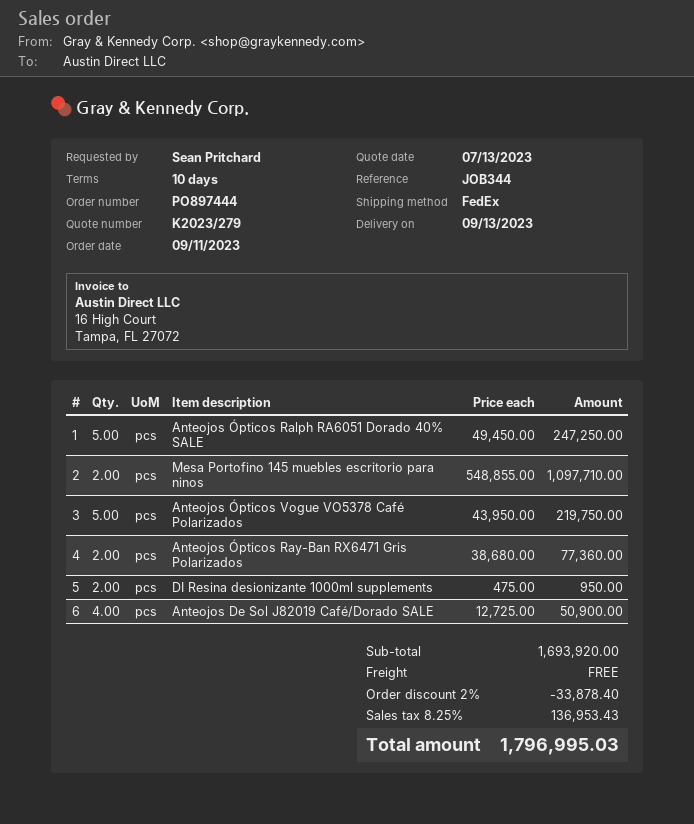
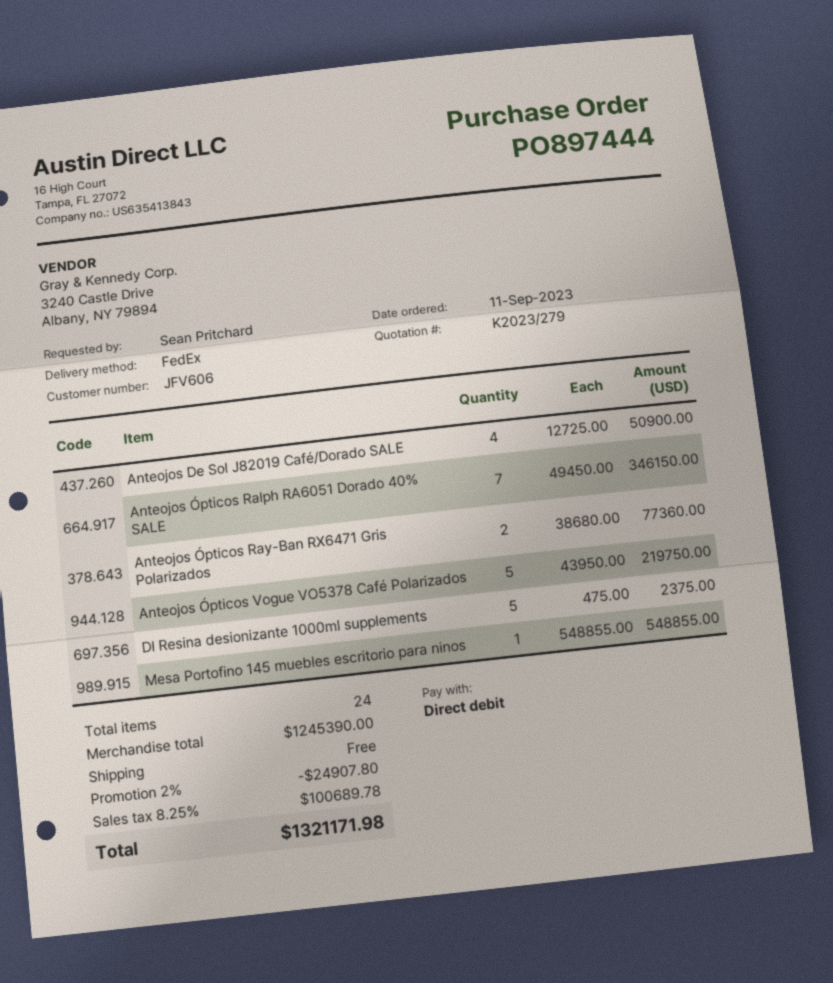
Anteojos Ópticos Ralph RA6051 Dorado 40% SALE: 5 x 49450.00 = 247250.00 -> 7 x 49450.00 = 346150.00
Mesa Portofino 145 muebles escritorio para ninos: 2 x 548855.00 = 1097710.00 -> 1 x 548855.00 = 548855.00
DI Resina desionizante 1000ml supplements: 2 x 475.00 = 950.00 -> 5 x 475.00 = 2375.00
subtotal: 1693920.00 -> 1245390.00
discount: 2% = 33878.40 -> 2% = 24907.80
tax: 8.25% = 136953.43 -> 8.25% = 100689.78
total: 1796995.03 -> 1321171.98

